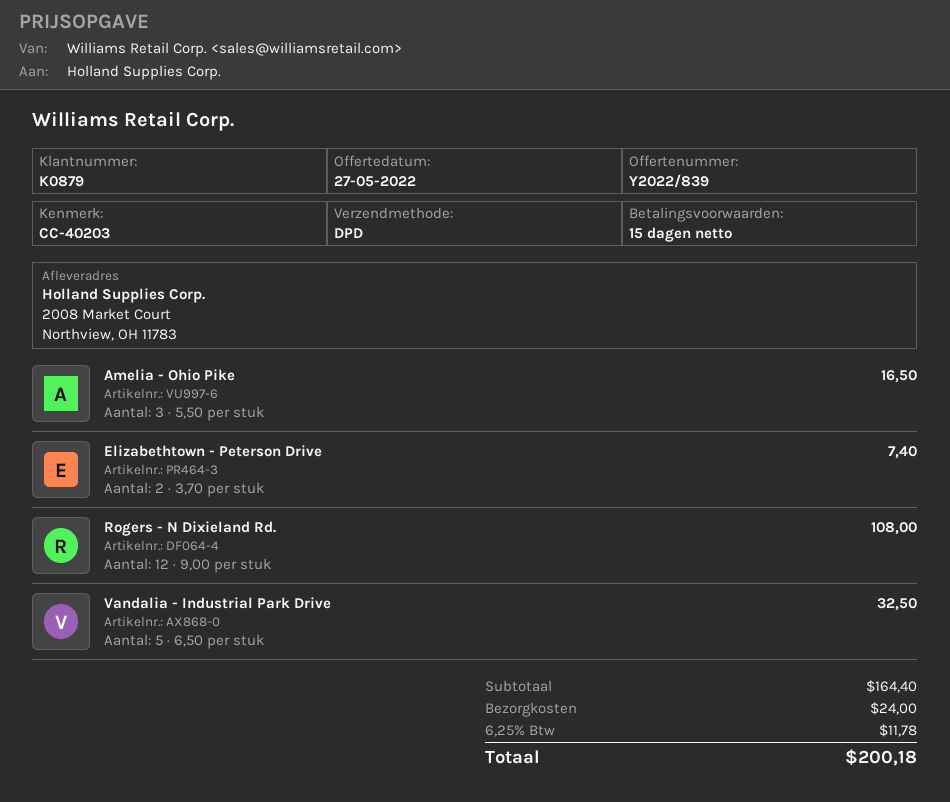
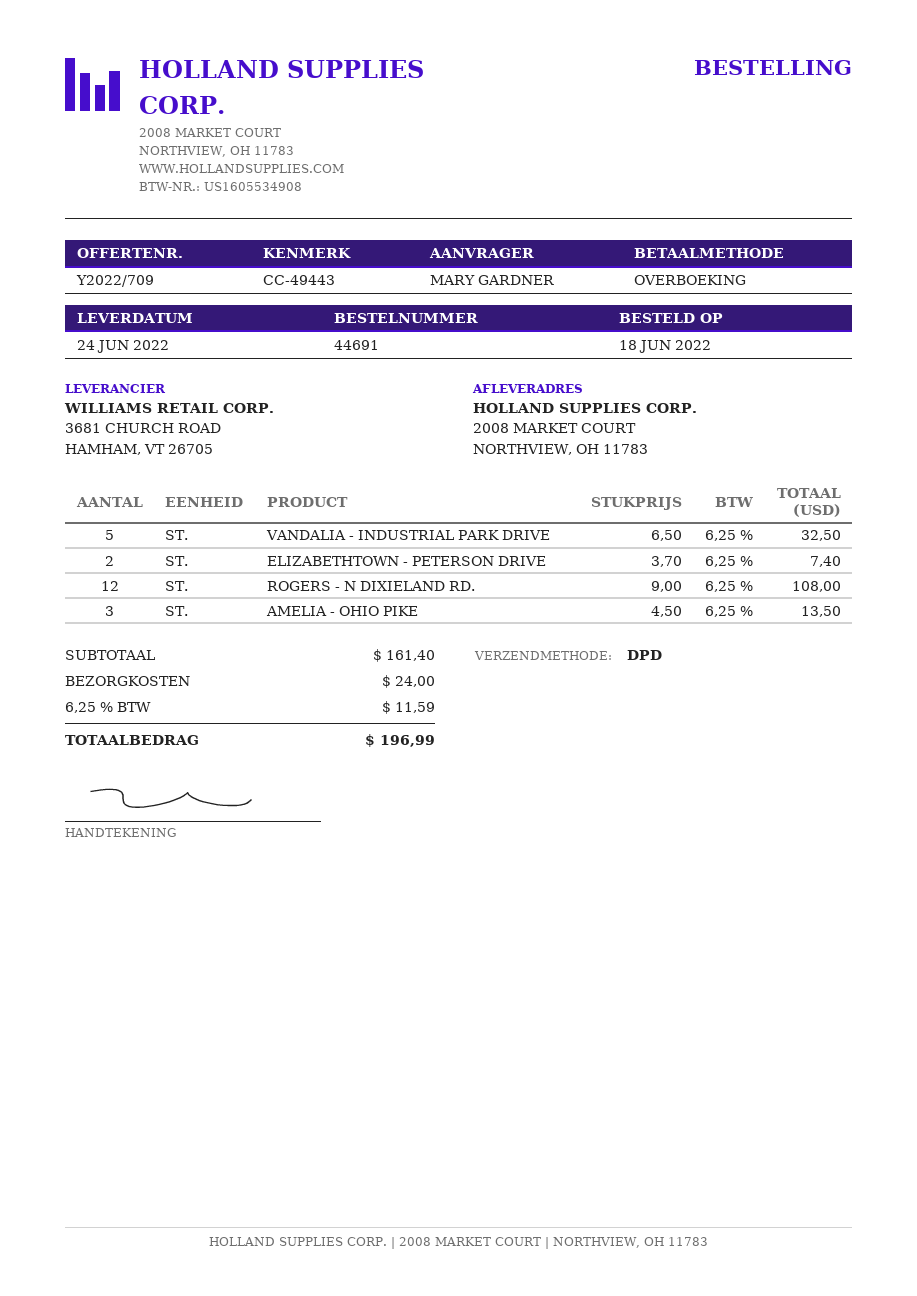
quote number: Y2022/839 -> Y2022/709
reference: CC-40203 -> CC-49443
Amelia - Ohio Pike: 3 x 5.50 = 16.50 -> 3 x 4.50 = 13.50
subtotal: 164.40 -> 161.40
tax: 6.25% = 11.78 -> 6.25% = 11.59
total: 200.18 -> 196.99

